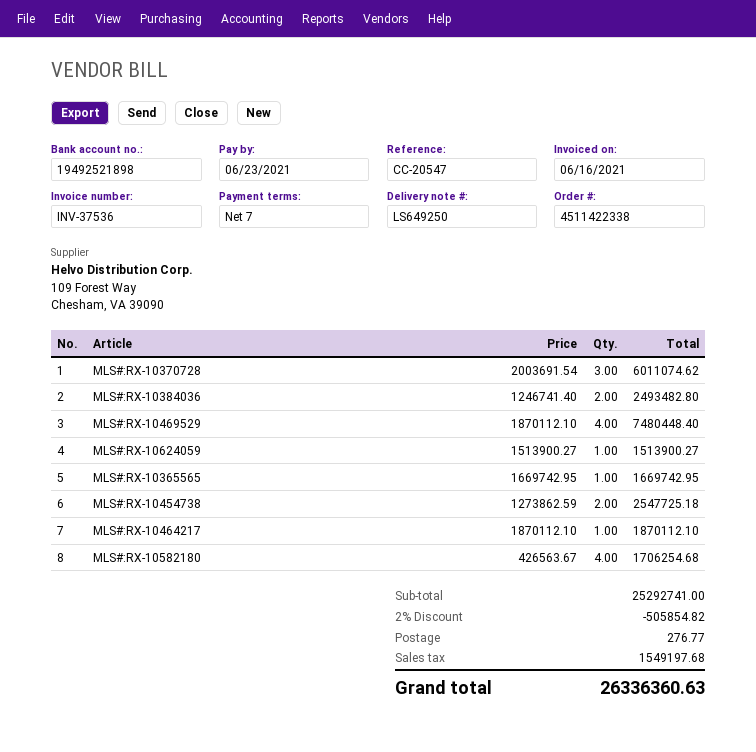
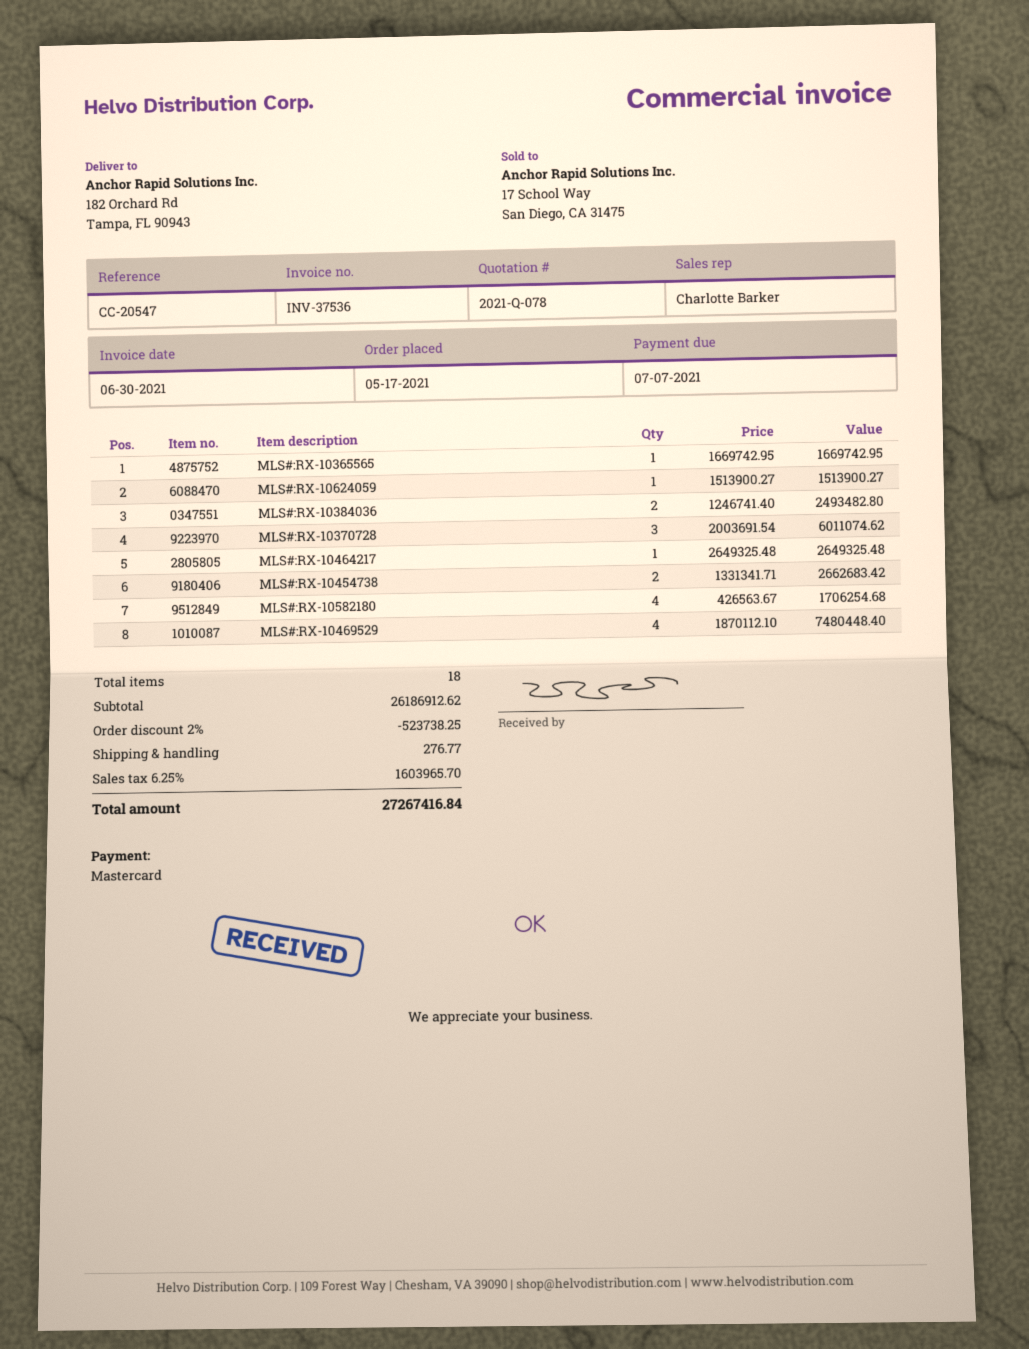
invoice date: 2021-06-16 -> 2021-06-30
due date: 2021-06-23 -> 2021-07-07
MLS#:RX-10454738: 2 x 1273862.59 = 2547725.18 -> 2 x 1331341.71 = 2662683.42
MLS#:RX-10464217: 1 x 1870112.10 = 1870112.10 -> 1 x 2649325.48 = 2649325.48
subtotal: 25292741.00 -> 26186912.62
discount: 2% = 505854.82 -> 2% = 523738.25
tax: 1549197.68 -> 1603965.70
total: 26336360.63 -> 27267416.84

